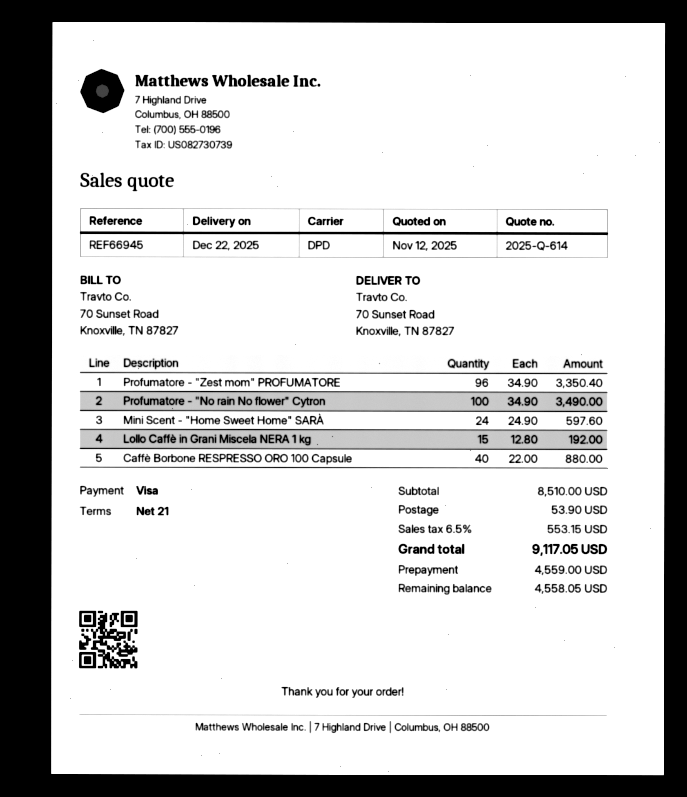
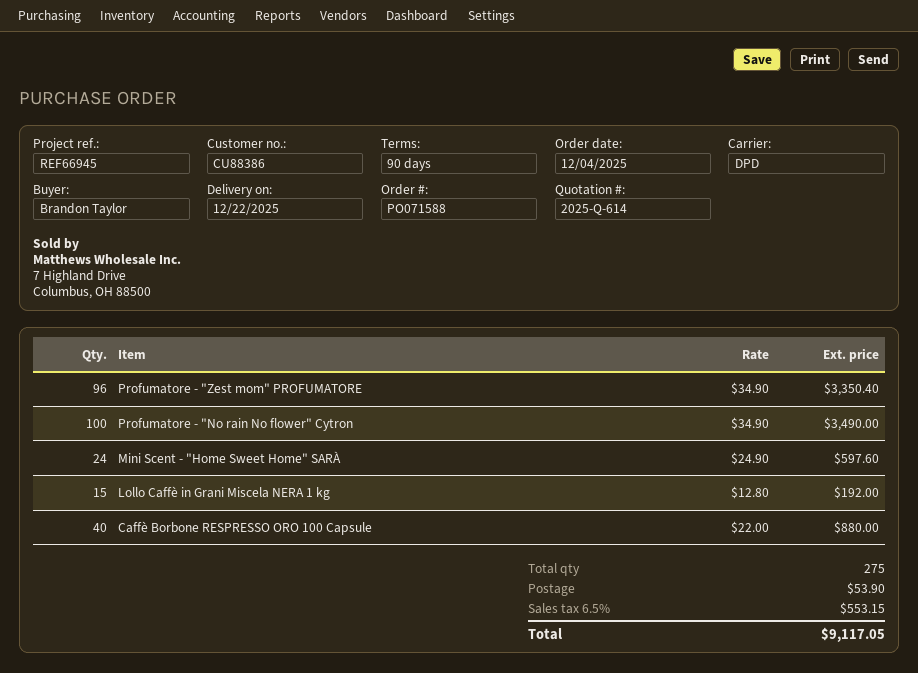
payment terms: 21 days -> 90 days

